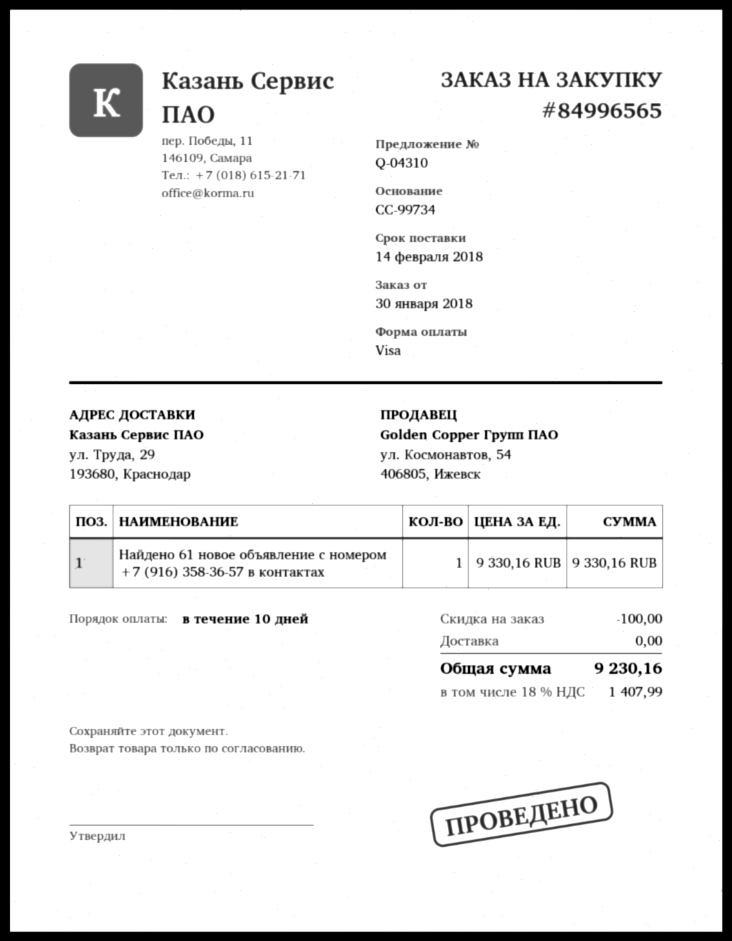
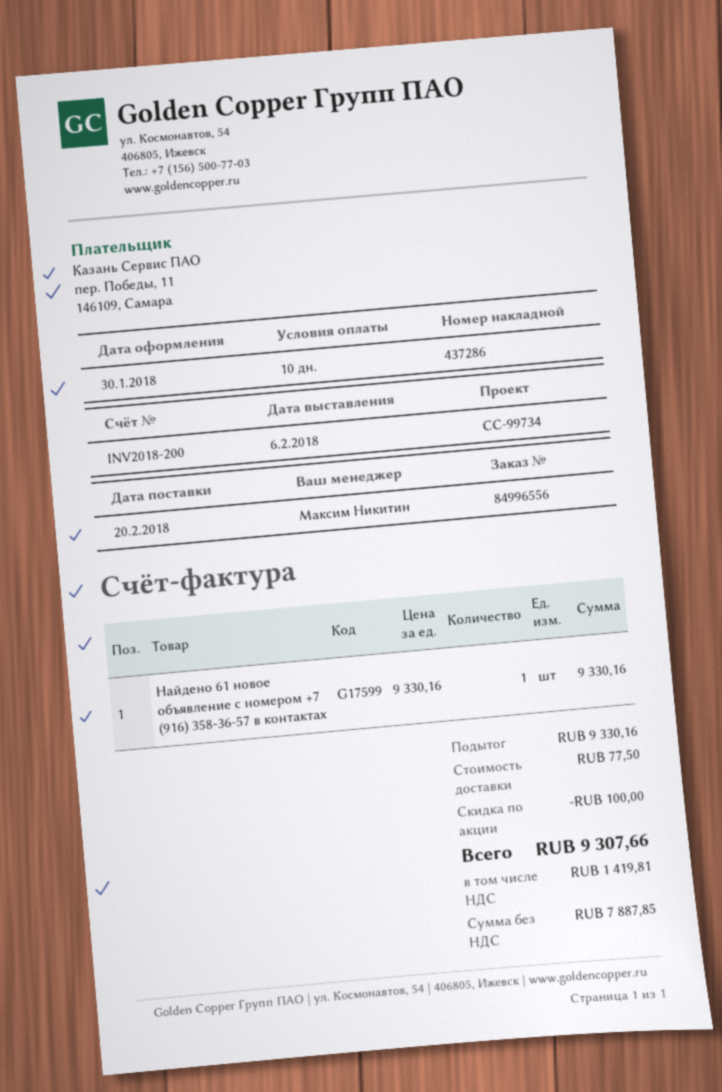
order number: 84996565 -> 84996556
delivery date: 2018-02-14 -> 2018-02-20
shipping: 0.00 -> 77.50
tax: 1407.99 -> 1419.81
total: 9230.16 -> 9307.66

